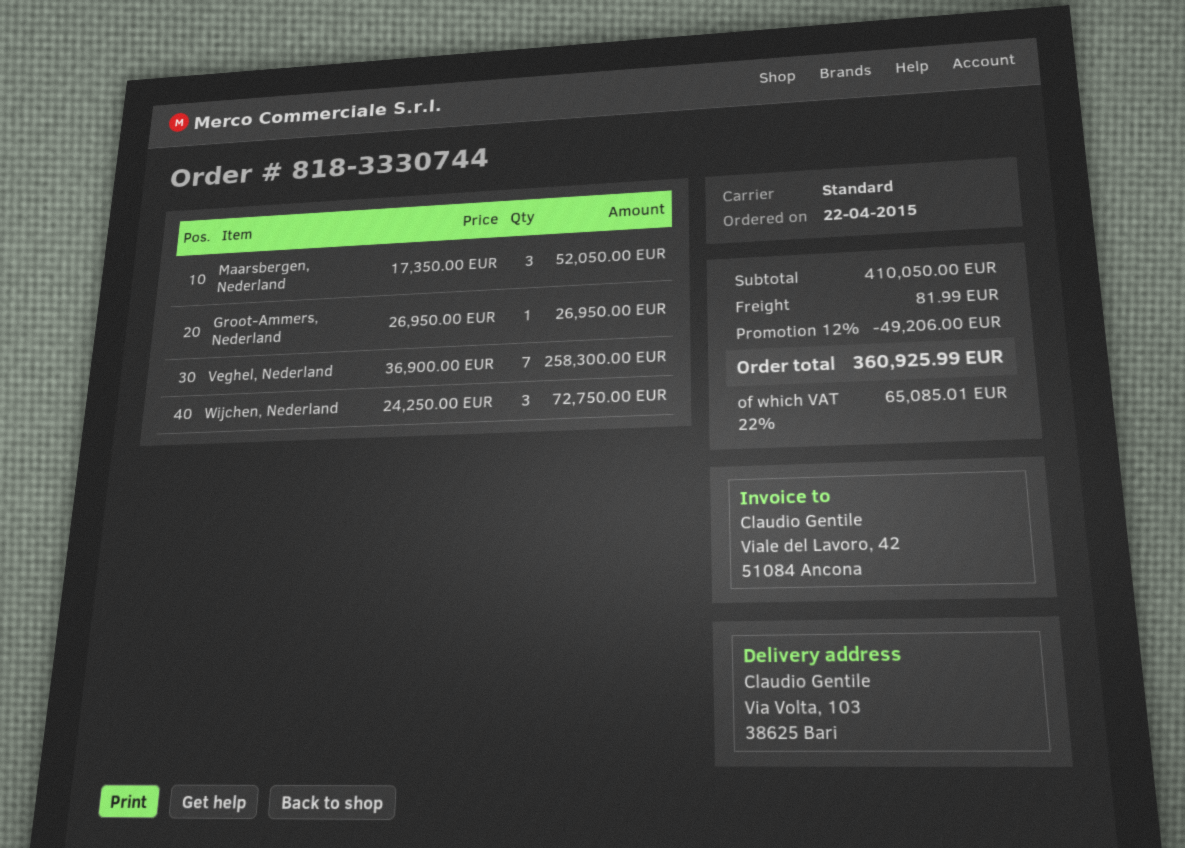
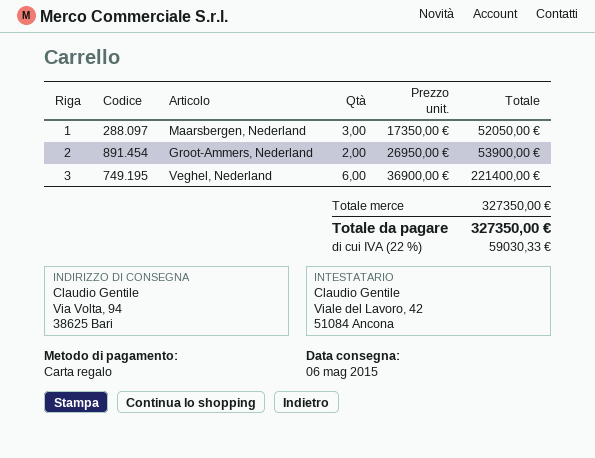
ship to: Via Volta, 103, 38625 Bari -> Via Volta, 94, 38625 Bari
Groot-Ammers, Nederland: 1 x 26950.00 = 26950.00 -> 2 x 26950.00 = 53900.00
Veghel, Nederland: 7 x 36900.00 = 258300.00 -> 6 x 36900.00 = 221400.00
Wijchen, Nederland: 3 x 24250.00 = 72750.00 -> none
subtotal: 410050.00 -> 327350.00
discount: 12% = 49206.00 -> none
shipping: 81.99 -> none
tax: 22% = 65085.01 -> 22% = 59030.33
total: 360925.99 -> 327350.00

